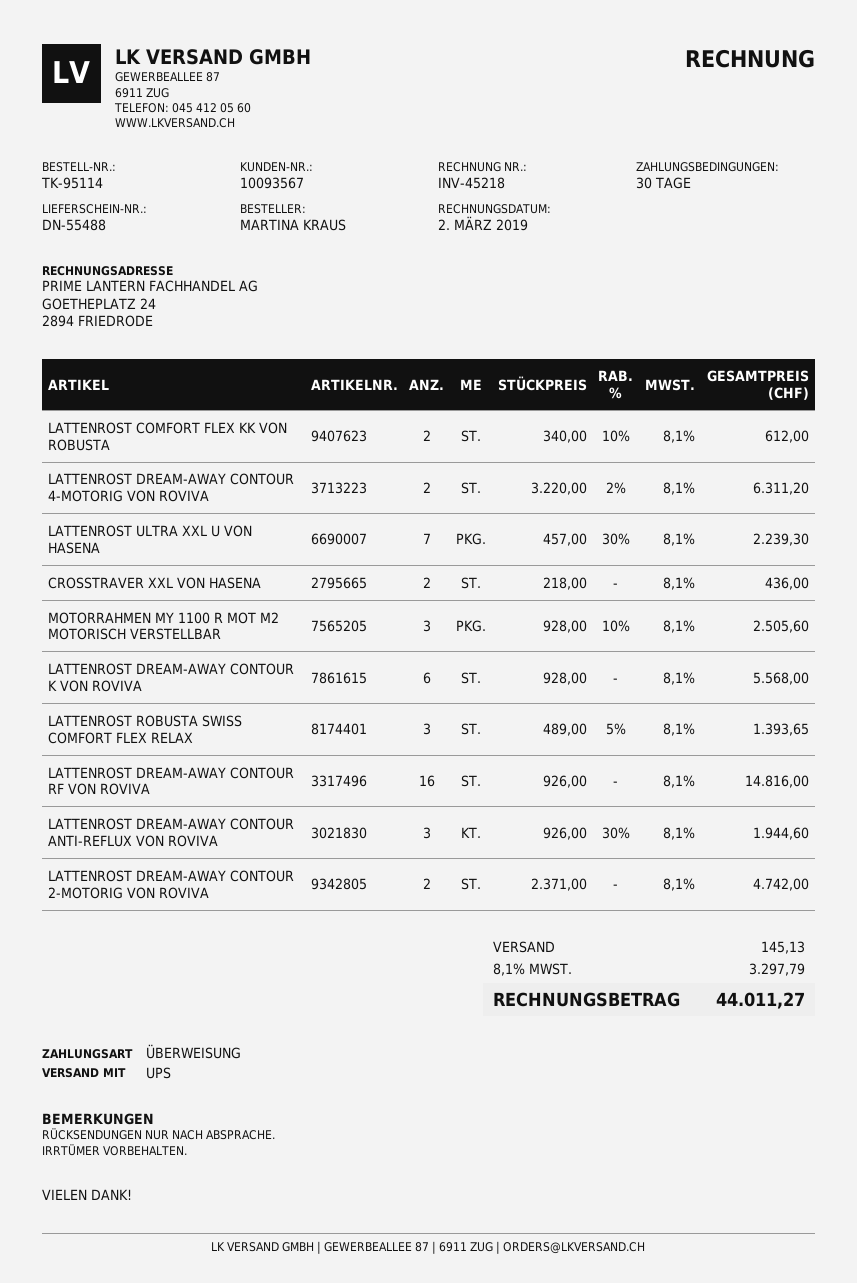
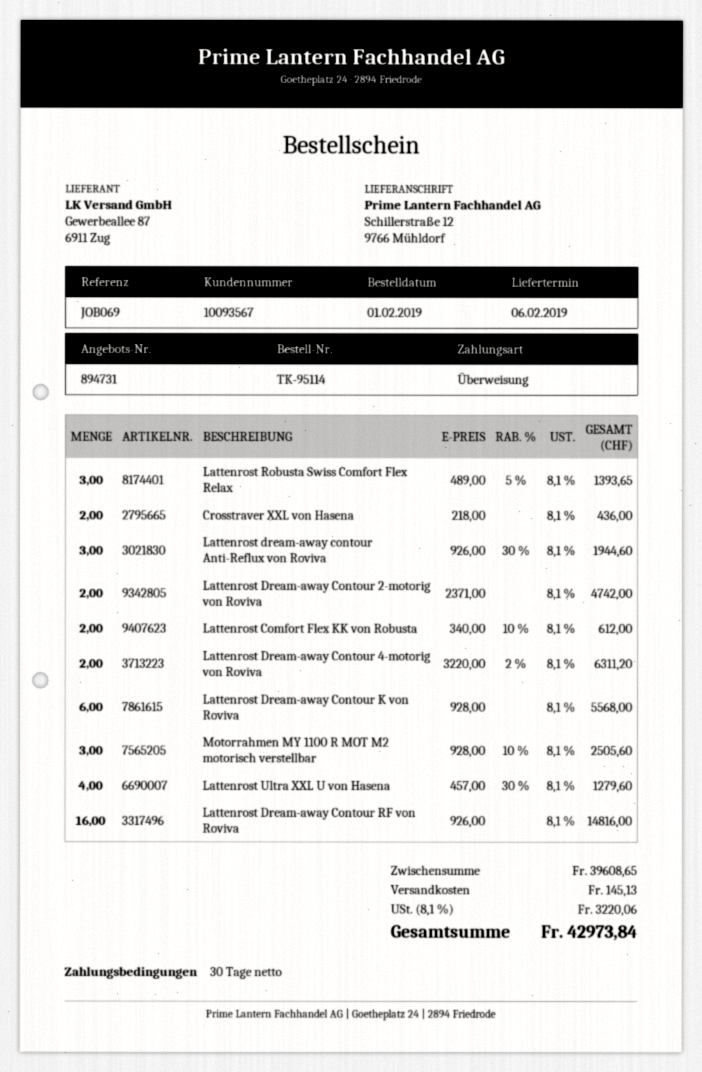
LATTENROST ULTRA XXL U VON HASENA: 7 x 457.00 - 30% = 2239.30 -> 4 x 457.00 - 30% = 1279.60
tax: 8.1% = 3297.79 -> 8.1% = 3220.06
total: 44011.27 -> 42973.84

